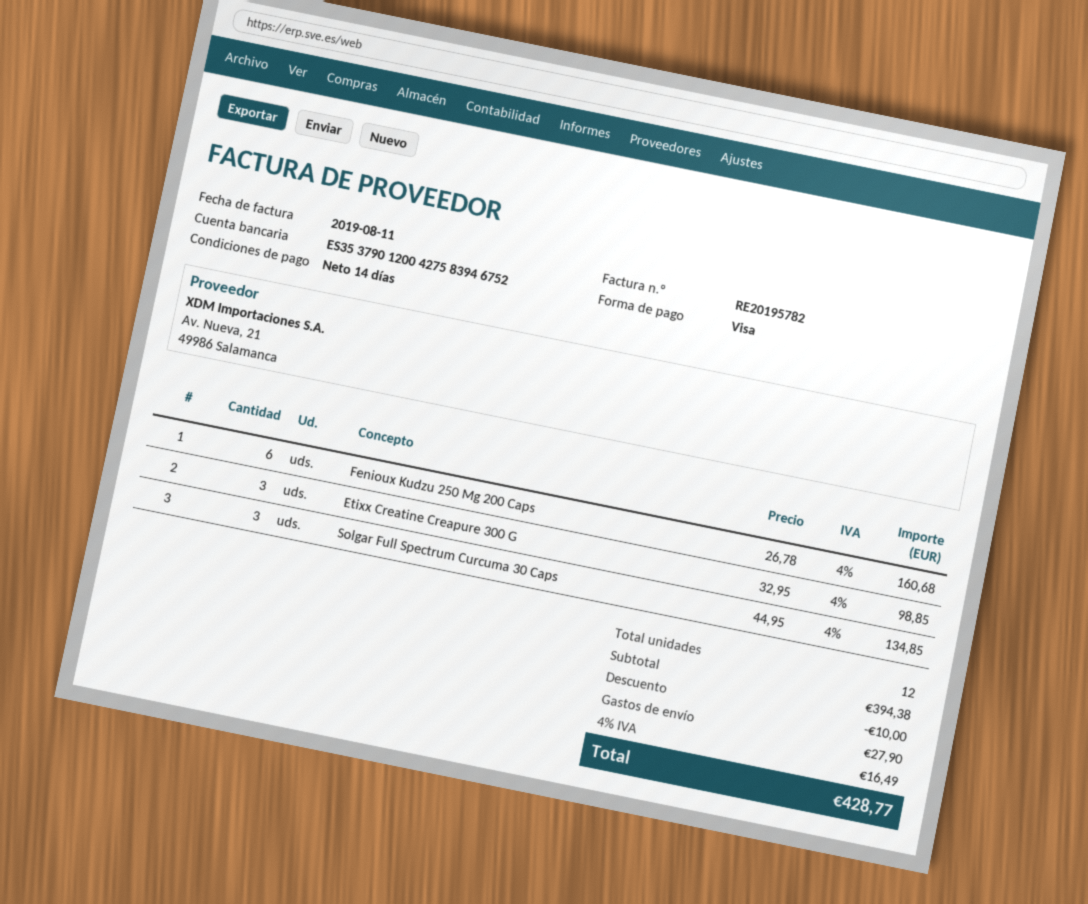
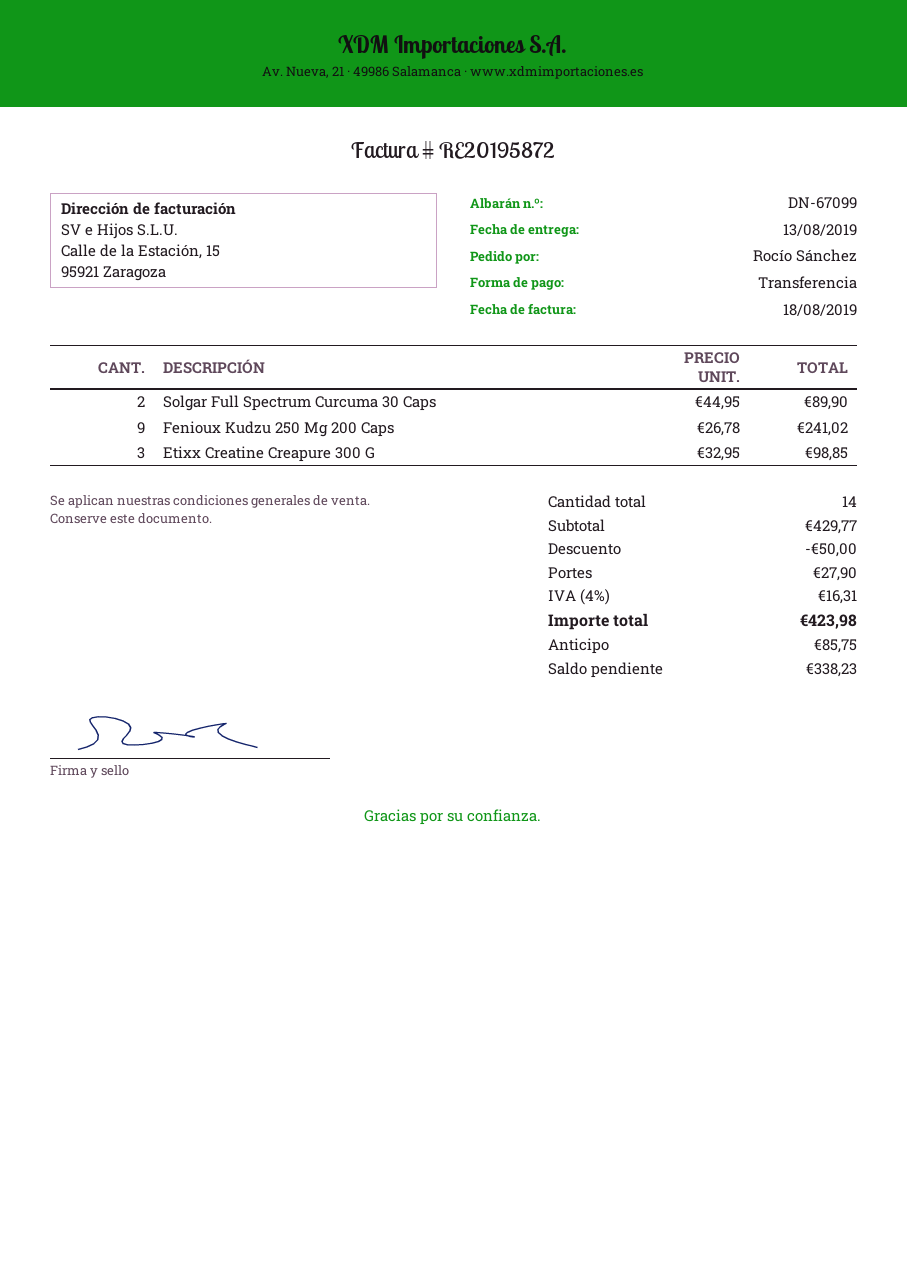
invoice number: RE20195782 -> RE20195872
invoice date: 2019-08-11 -> 2019-08-18
payment method: Visa -> bank transfer
Fenioux Kudzu 250 Mg 200 Caps: 6 x 26.78 = 160.68 -> 9 x 26.78 = 241.02
Solgar Full Spectrum Curcuma 30 Caps: 3 x 44.95 = 134.85 -> 2 x 44.95 = 89.90
total quantity: 12 -> 14
subtotal: 394.38 -> 429.77
discount: 10.00 -> 50.00
tax: 4% = 16.49 -> 4% = 16.31
total: 428.77 -> 423.98

